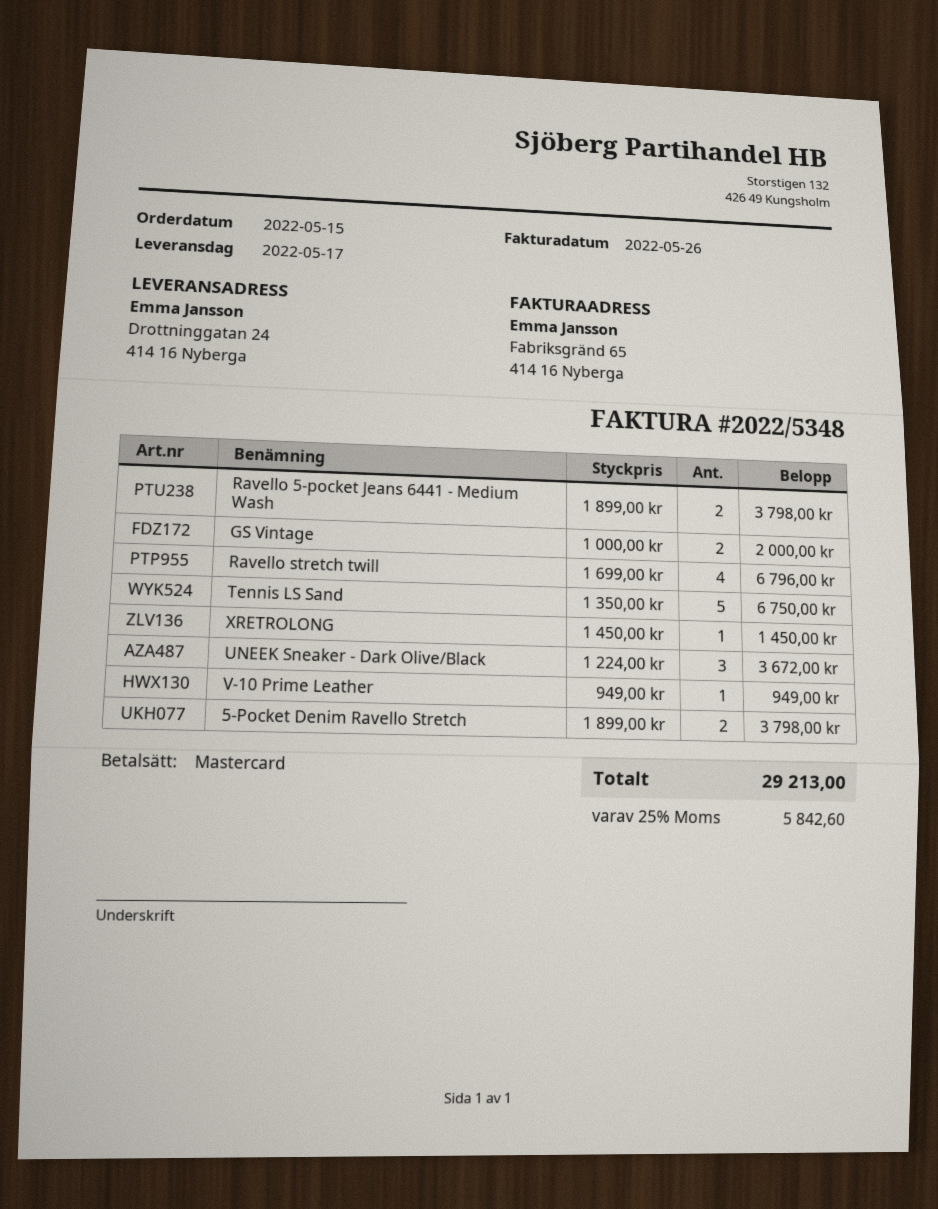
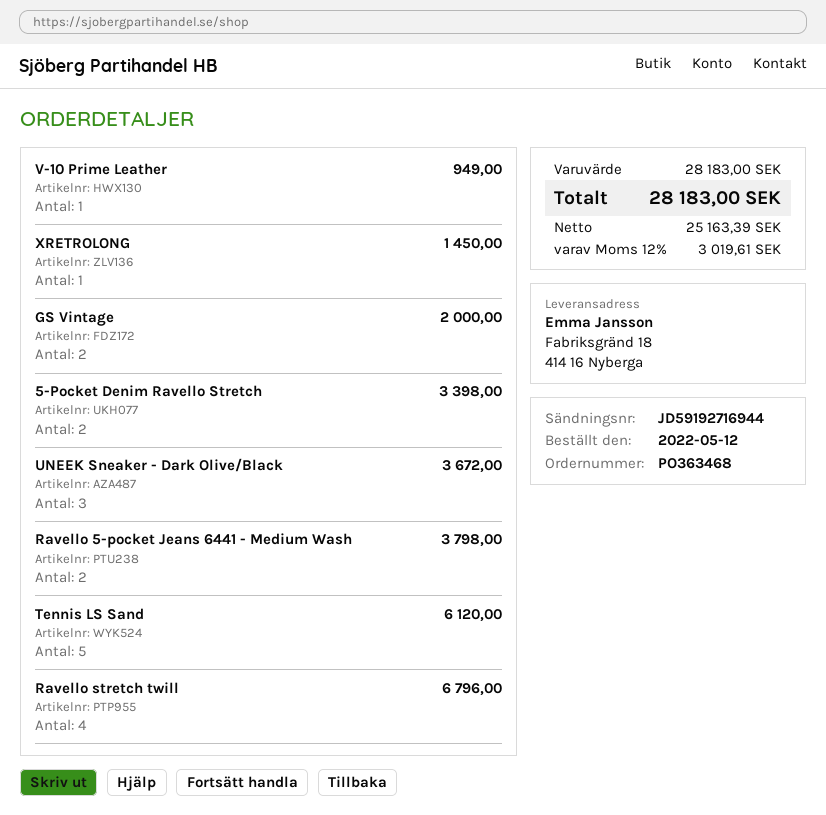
order date: 2022-05-15 -> 2022-05-12
ship to: Drottninggatan 24, 414 16 Nyberga -> Fabriksgränd 18, 414 16 Nyberga
Tennis LS Sand: 5 for 6750.00 -> 5 for 6120.00
5-Pocket Denim Ravello Stretch: 2 for 3798.00 -> 2 for 3398.00
tax: 25% = 5842.60 -> 12% = 3019.61
total: 29213.00 -> 28183.00

